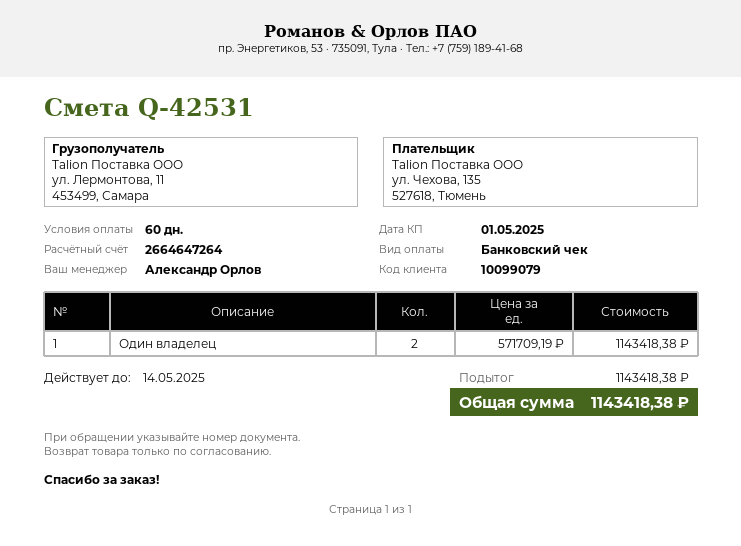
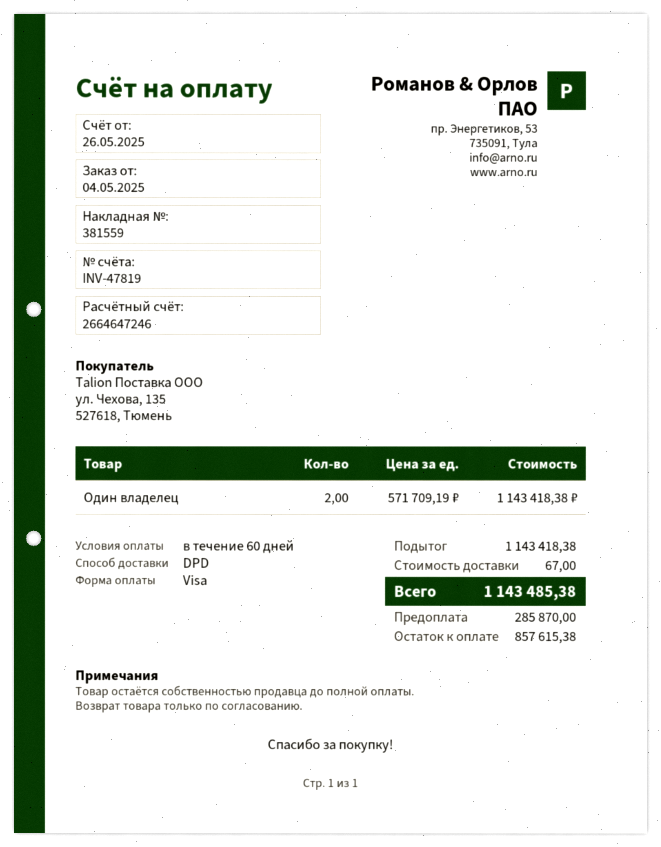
payment method: cheque -> Visa
bank account: 2664647264 -> 2664647246
shipping: none -> 67.00
total: 1143418.38 -> 1143485.38

